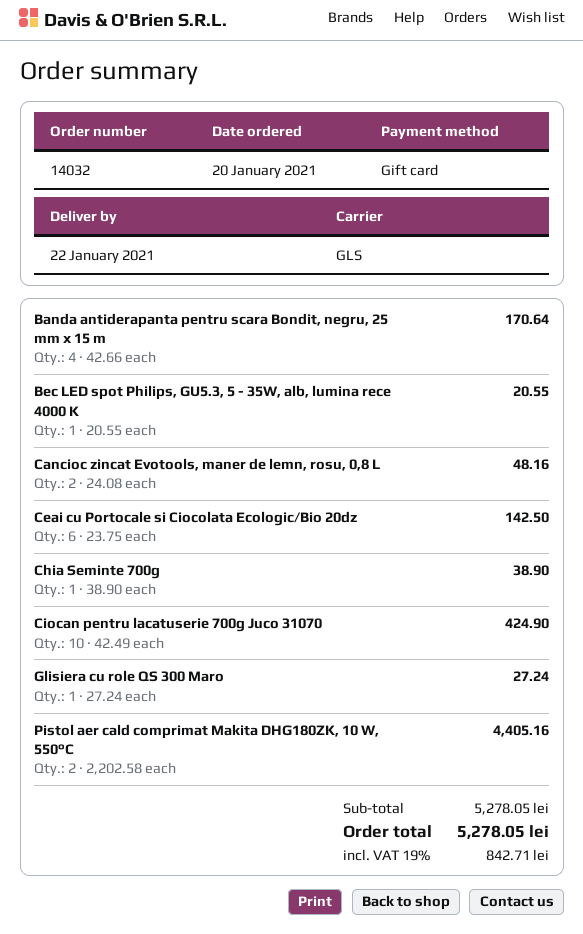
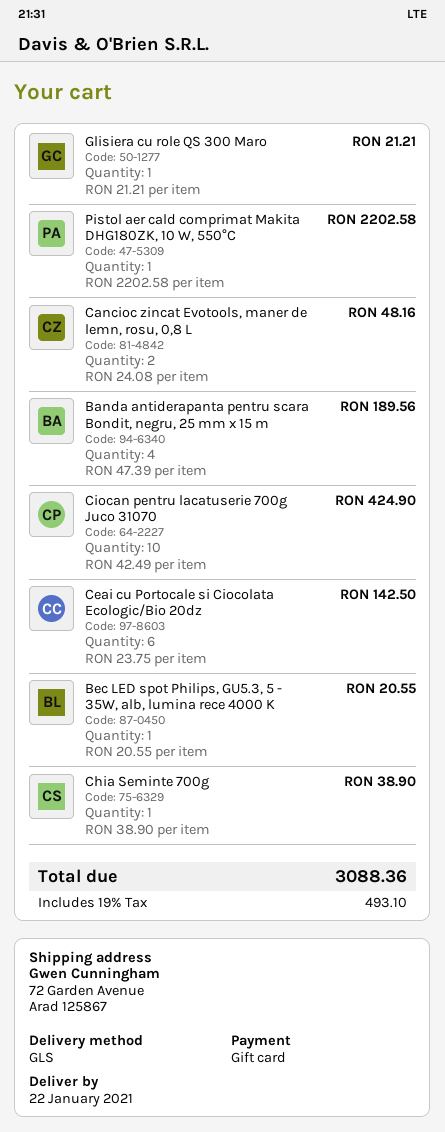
Banda antiderapanta pentru scara Bondit, negru, 25 mm x 15 m: 4 x 42.66 = 170.64 -> 4 x 47.39 = 189.56
Glisiera cu role QS 300 Maro: 1 x 27.24 = 27.24 -> 1 x 21.21 = 21.21
Pistol aer cald comprimat Makita DHG180ZK, 10 W, 550°C: 2 x 2202.58 = 4405.16 -> 1 x 2202.58 = 2202.58
tax: 19% = 842.71 -> 19% = 493.10
total: 5278.05 -> 3088.36

